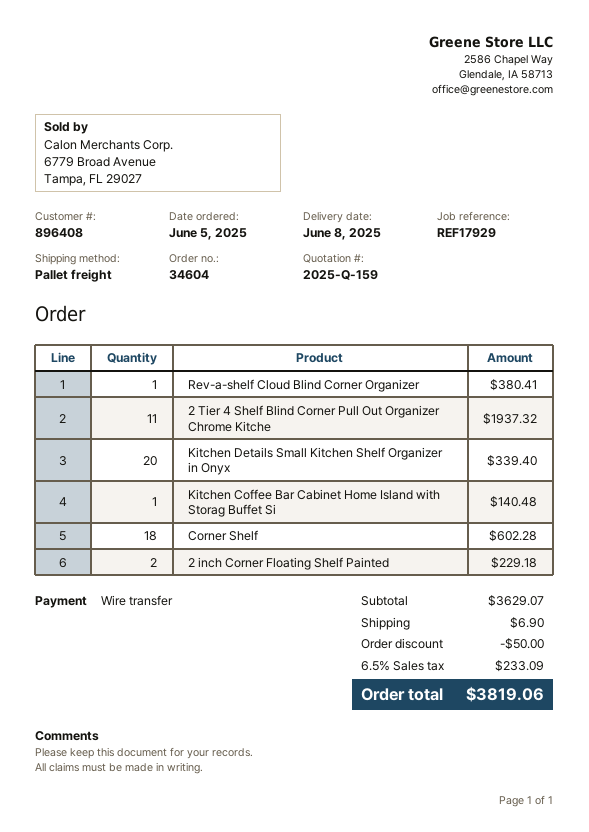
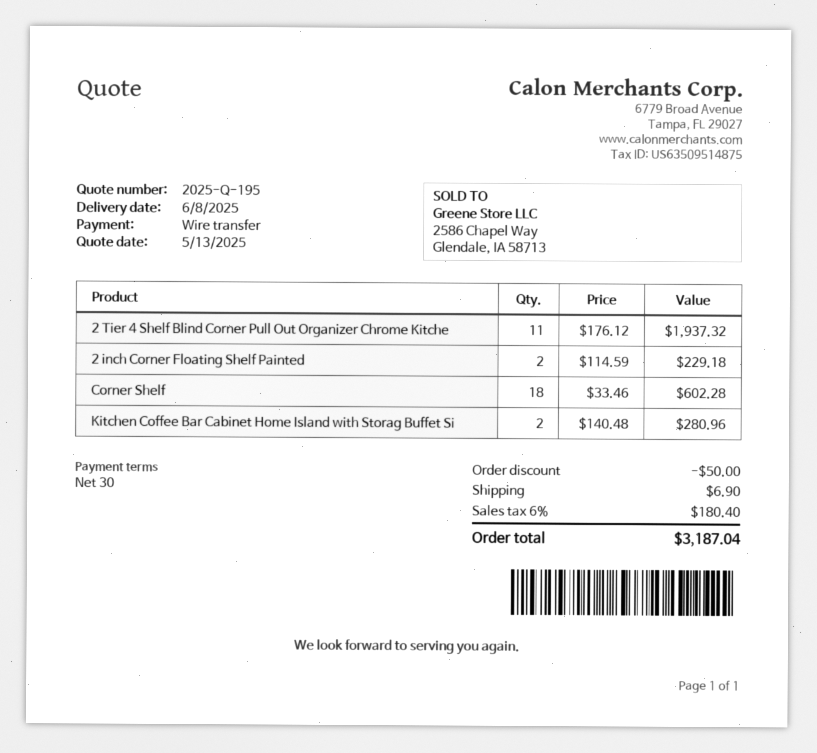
quote number: 2025-Q-159 -> 2025-Q-195
Rev-a-shelf Cloud Blind Corner Organizer: 1 for 380.41 -> none
Kitchen Details Small Kitchen Shelf Organizer in Onyx: 20 for 339.40 -> none
Kitchen Coffee Bar Cabinet Home Island with Storag Buffet Si: 1 for 140.48 -> 2 for 280.96
tax: 6.5% = 233.09 -> 6% = 180.40
total: 3819.06 -> 3187.04

